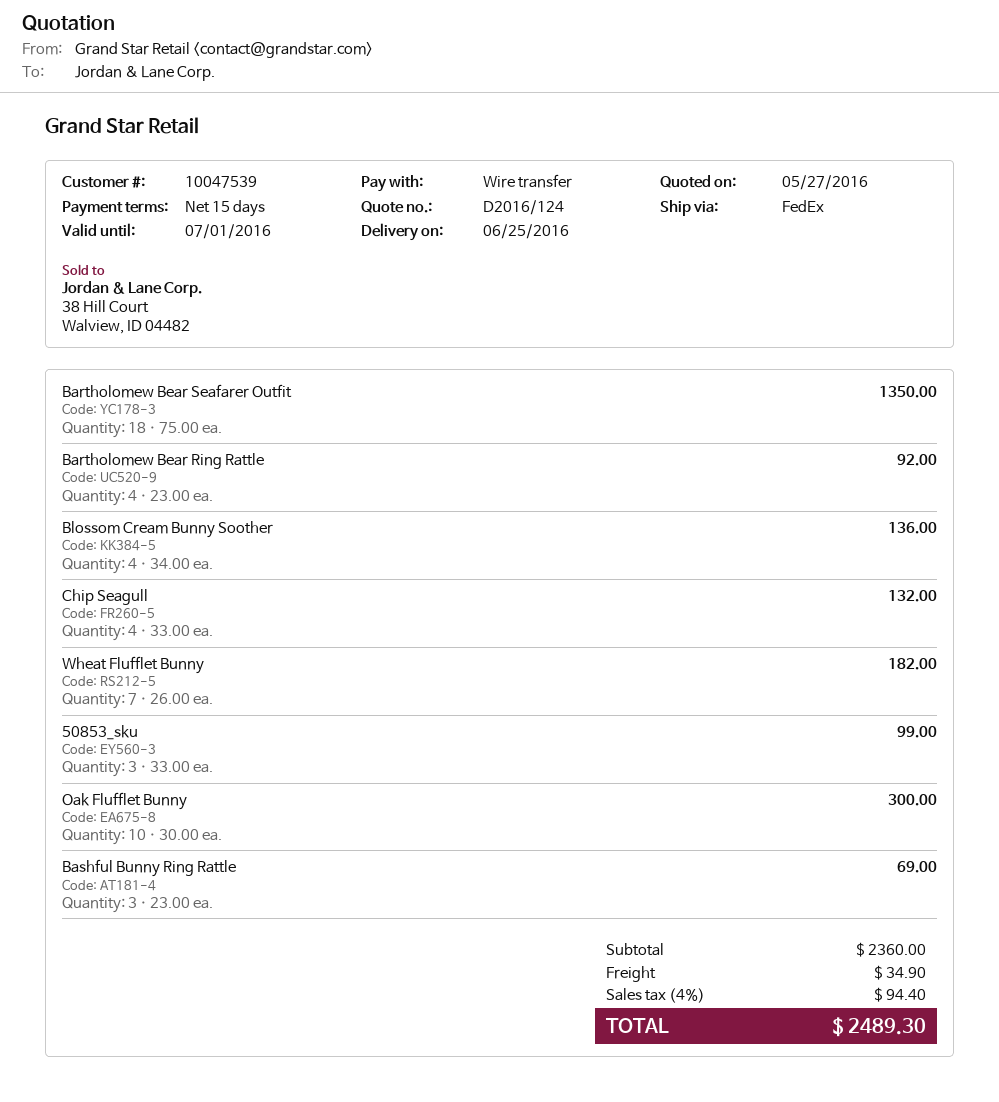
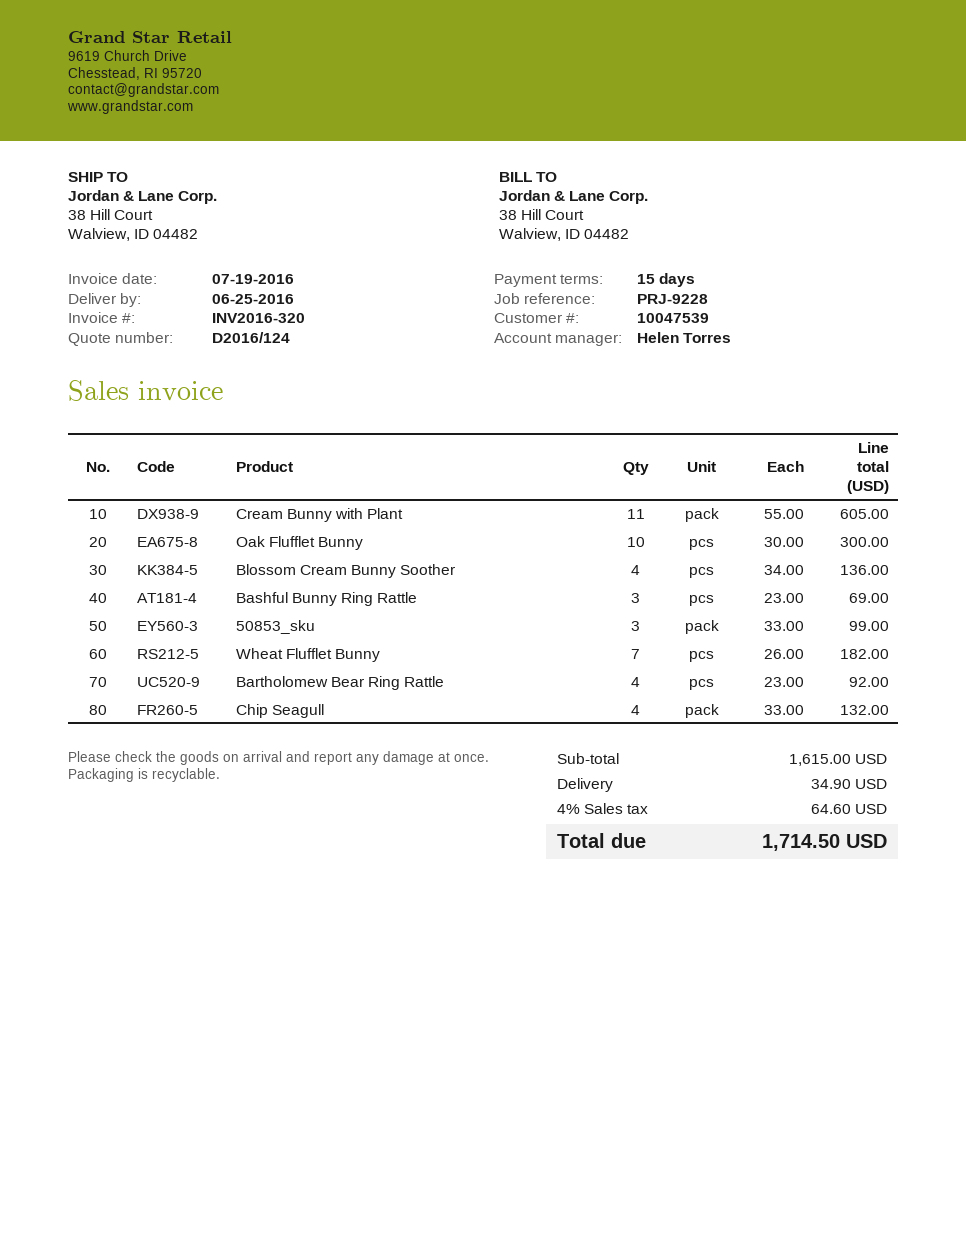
Bartholomew Bear Seafarer Outfit: 18 x 75.00 = 1350.00 -> none
Cream Bunny with Plant: none -> 11 x 55.00 = 605.00
subtotal: 2360.00 -> 1615.00
tax: 4% = 94.40 -> 4% = 64.60
total: 2489.30 -> 1714.50

